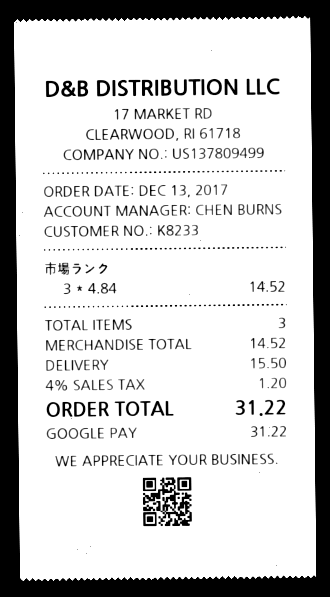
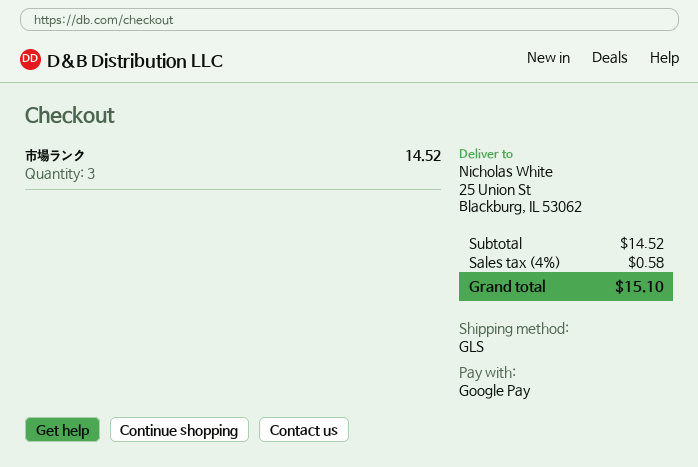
shipping: 15.50 -> none
tax: 4% = 1.20 -> 4% = 0.58
total: 31.22 -> 15.10

